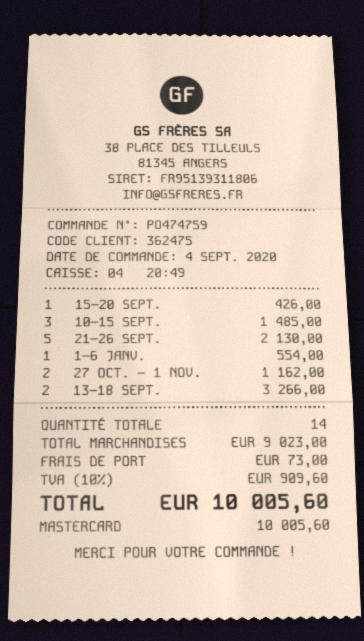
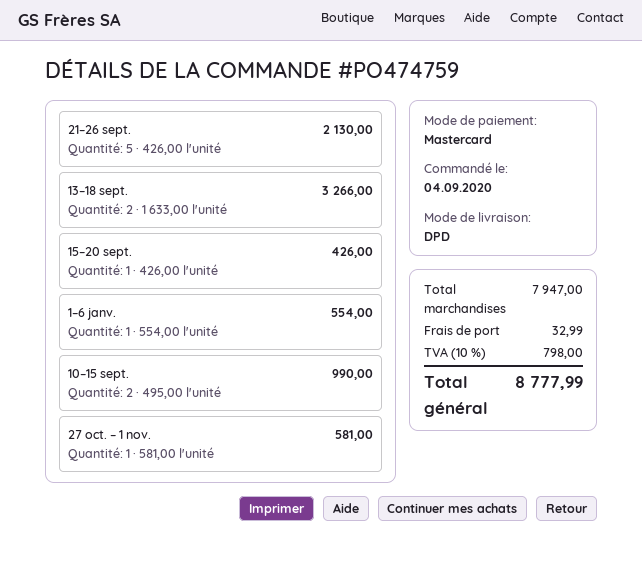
10–15 SEPT.: 3 for 1485.00 -> 2 for 990.00
27 OCT. – 1 NOV.: 2 for 1162.00 -> 1 for 581.00
subtotal: 9023.00 -> 7947.00
shipping: 73.00 -> 32.99
tax: 10% = 909.60 -> 10% = 798.00
total: 10005.60 -> 8777.99

